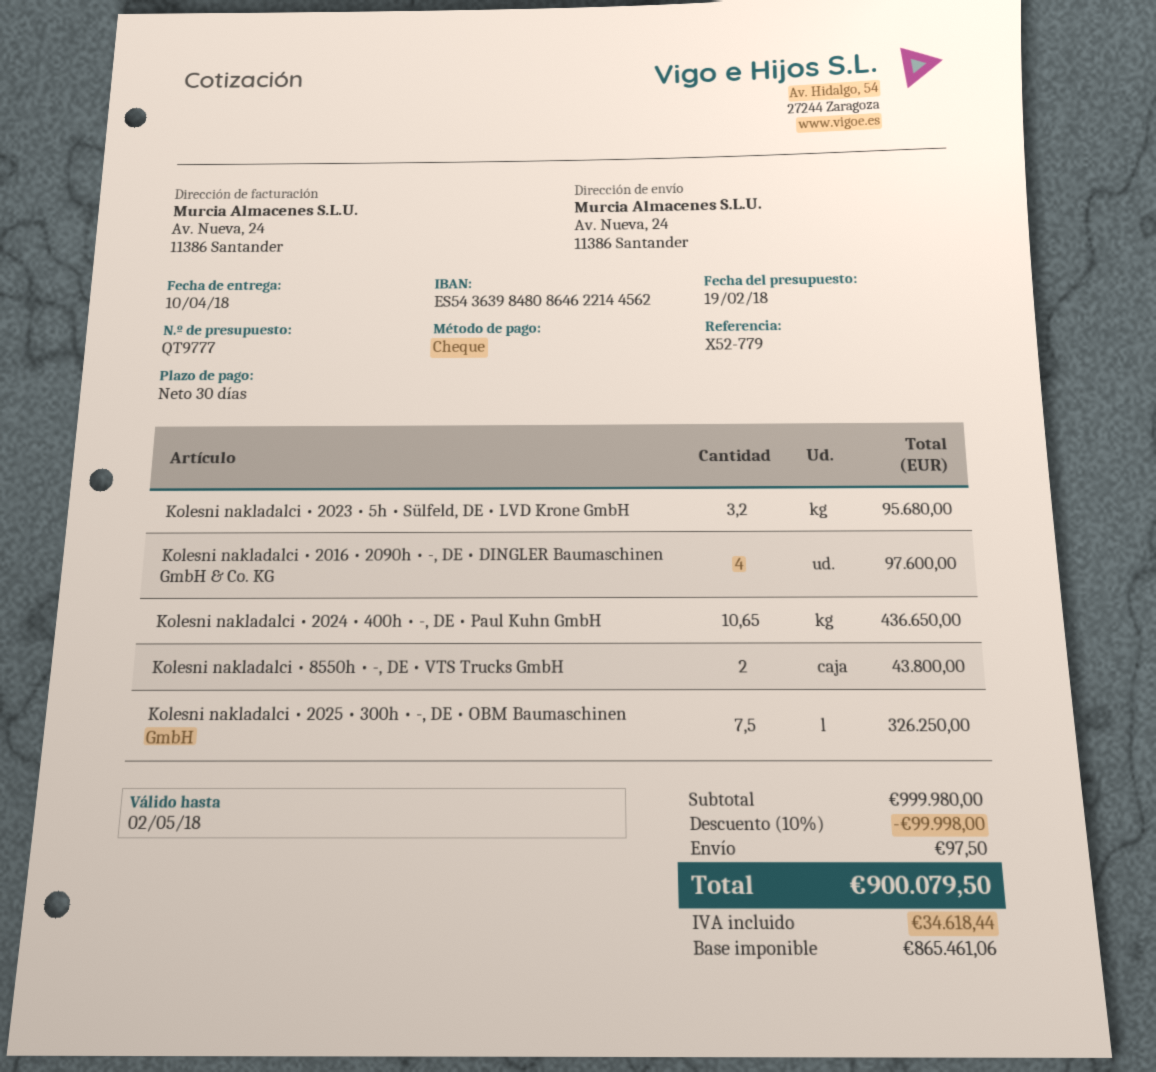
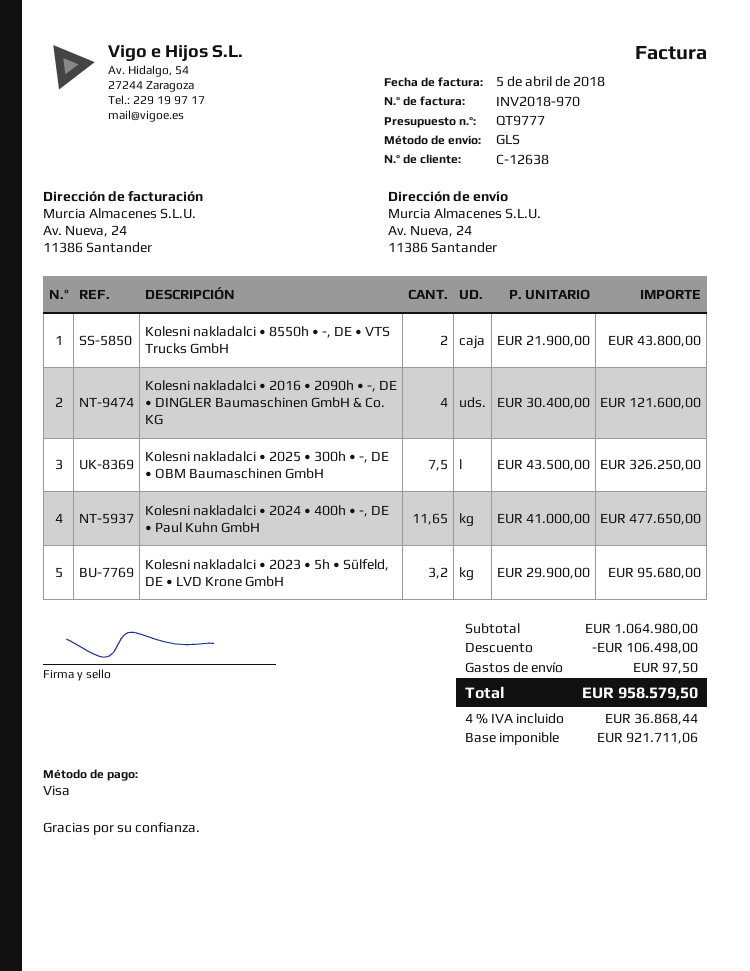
payment method: cheque -> Visa
Kolesni nakladalci • 2016 • 2090h • -, DE • DINGLER Baumaschinen GmbH & Co. KG: 4 for 97600.00 -> 4 for 121600.00
Kolesni nakladalci • 2024 • 400h • -, DE • Paul Kuhn GmbH: 10.65 for 436650.00 -> 11.65 for 477650.00
subtotal: 999980.00 -> 1064980.00
discount: 99998.00 -> 106498.00
net: 865461.06 -> 921711.06
tax: 34618.44 -> 36868.44
total: 900079.50 -> 958579.50

